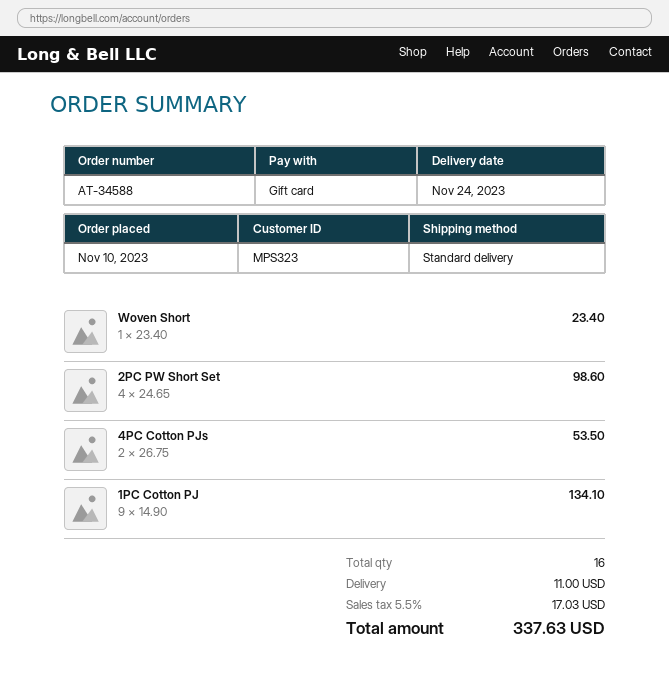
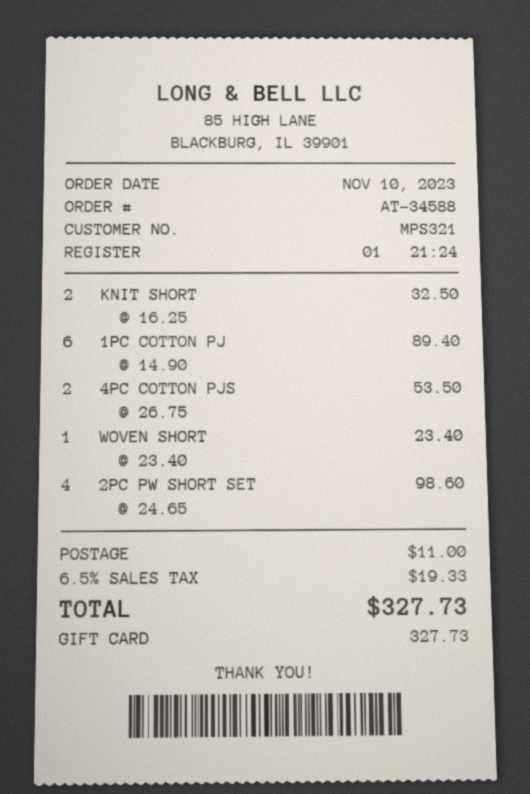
customer number: MPS323 -> MPS321
1PC Cotton PJ: 9 x 14.90 = 134.10 -> 6 x 14.90 = 89.40
KNIT SHORT: none -> 2 x 16.25 = 32.50
tax: 5.5% = 17.03 -> 6.5% = 19.33
total: 337.63 -> 327.73

